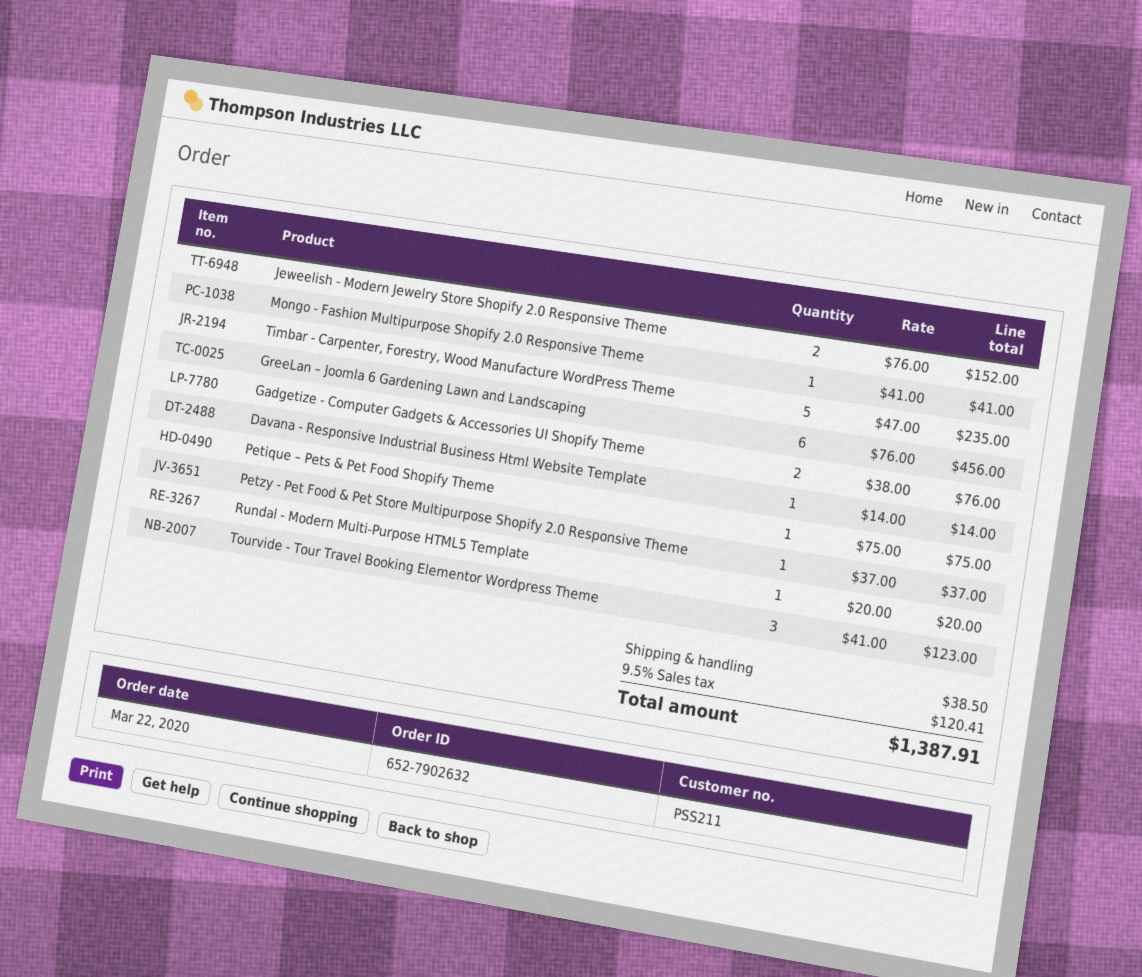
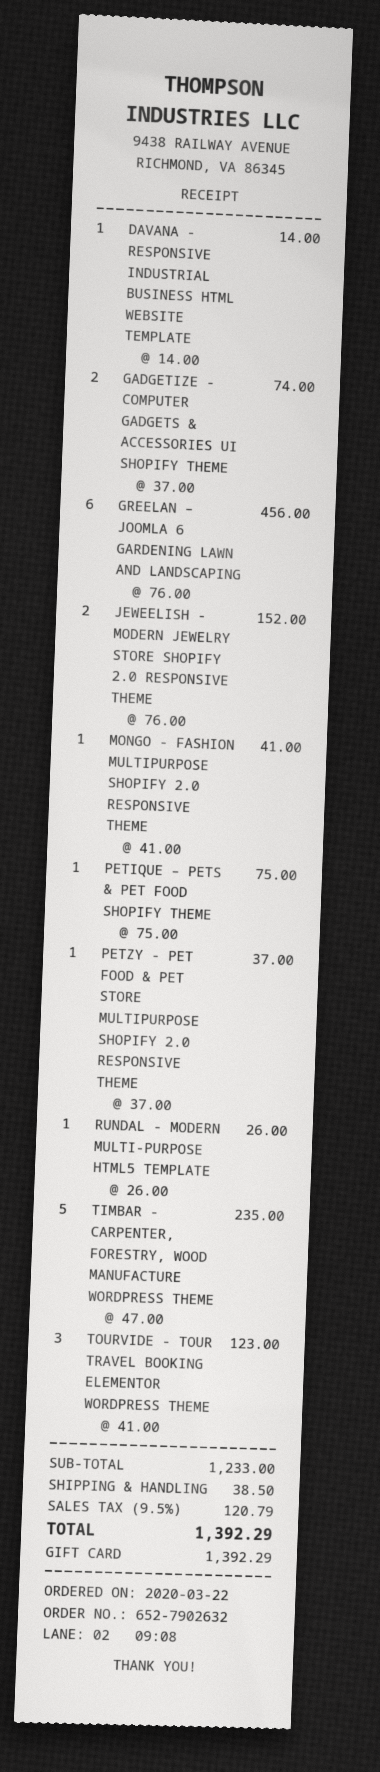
Gadgetize - Computer Gadgets & Accessories UI Shopify Theme: 2 x 38.00 = 76.00 -> 2 x 37.00 = 74.00
Rundal - Modern Multi-Purpose HTML5 Template: 1 x 20.00 = 20.00 -> 1 x 26.00 = 26.00
tax: 9.5% = 120.41 -> 9.5% = 120.79
total: 1387.91 -> 1392.29

